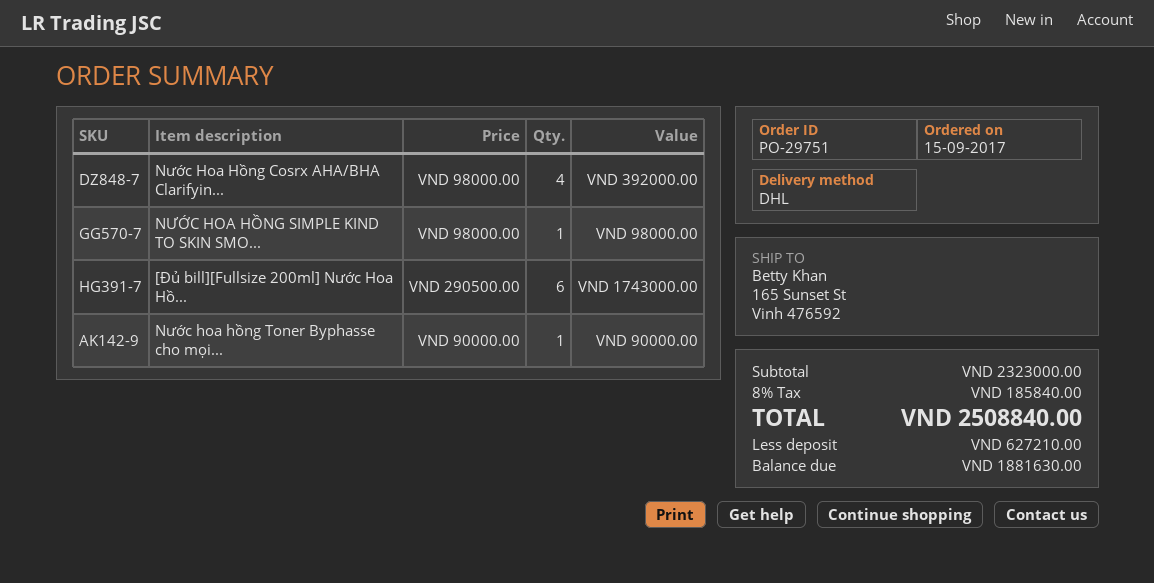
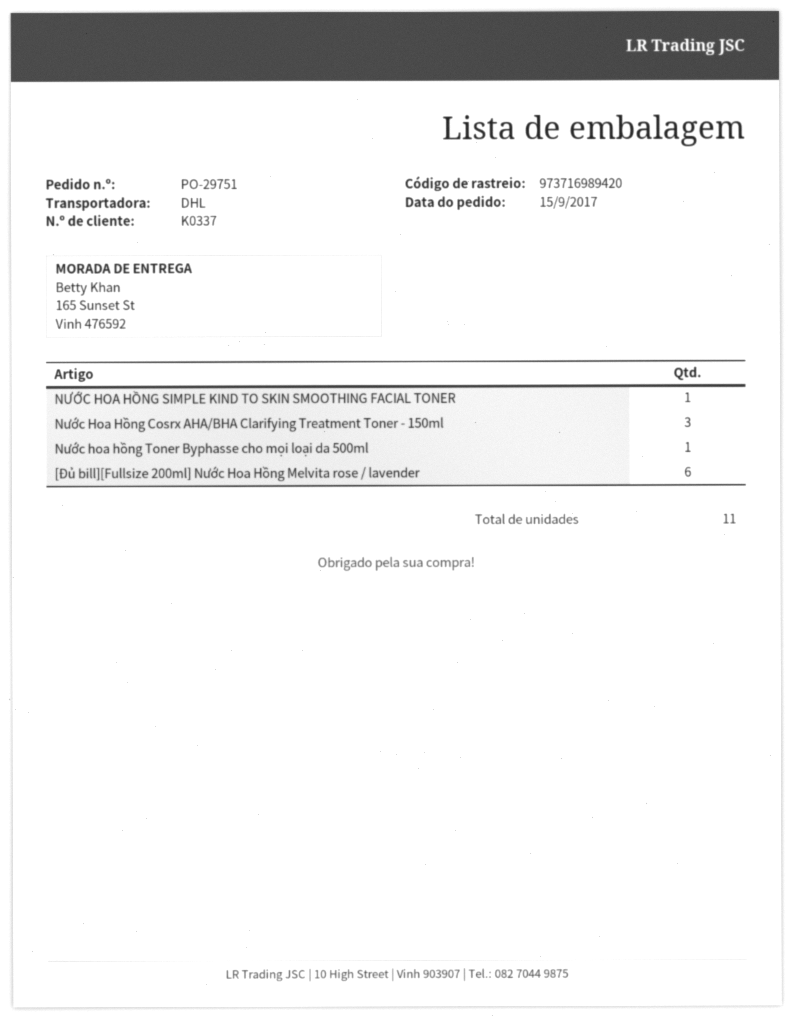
Nước Hoa Hồng Cosrx AHA/BHA Clarifyin...: 4 -> 3

